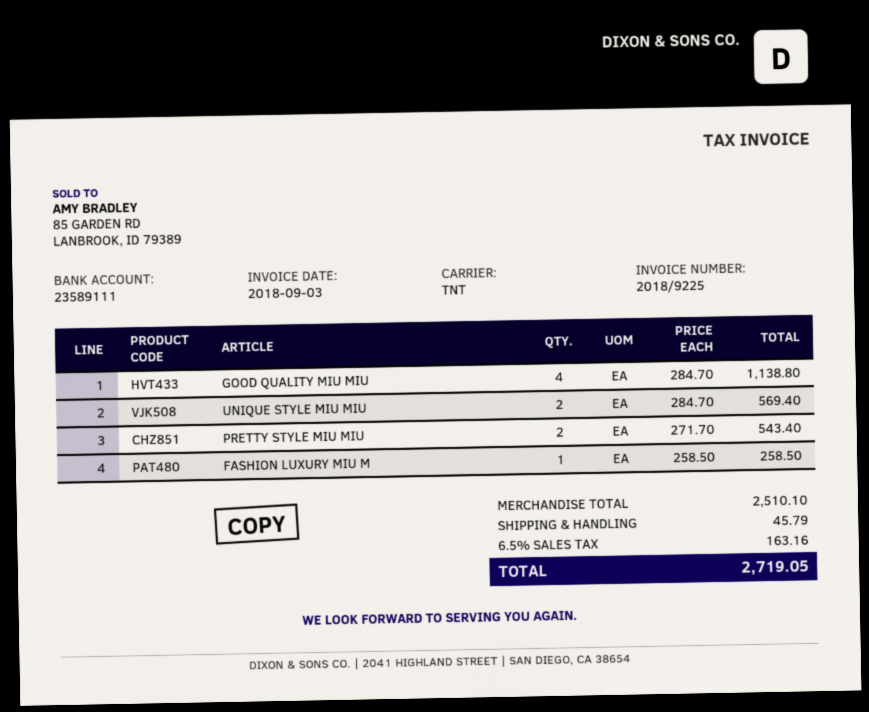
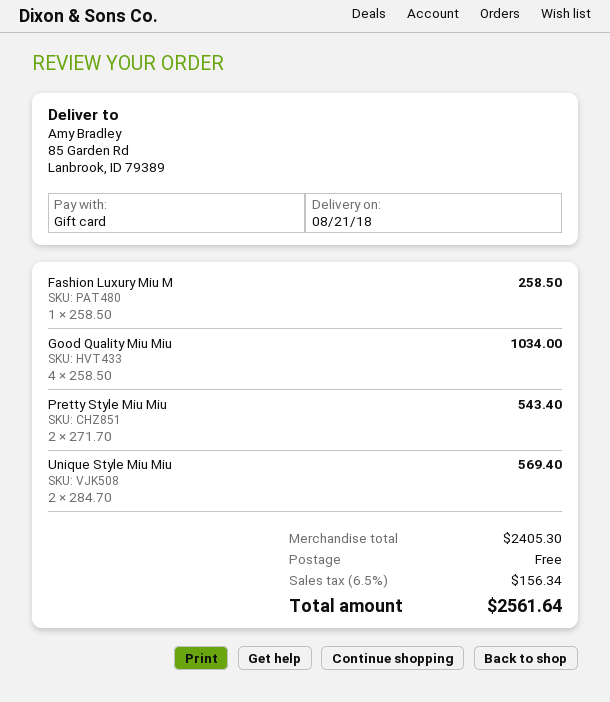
GOOD QUALITY MIU MIU: 4 x 284.70 = 1138.80 -> 4 x 258.50 = 1034.00
subtotal: 2510.10 -> 2405.30
shipping: 45.79 -> 0.00
tax: 6.5% = 163.16 -> 6.5% = 156.34
total: 2719.05 -> 2561.64

